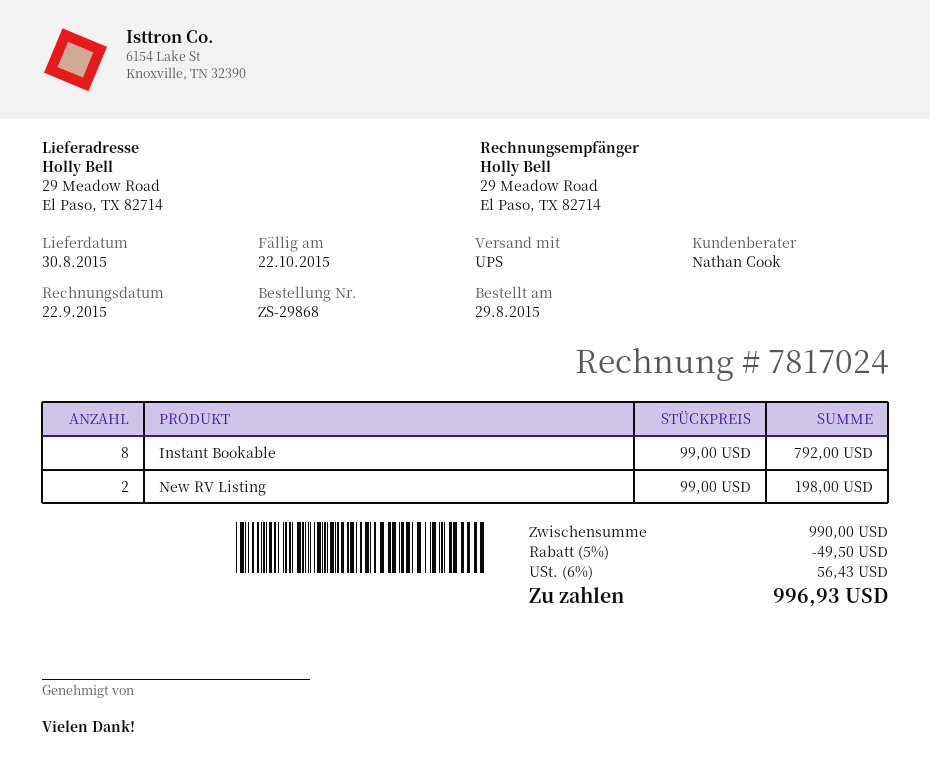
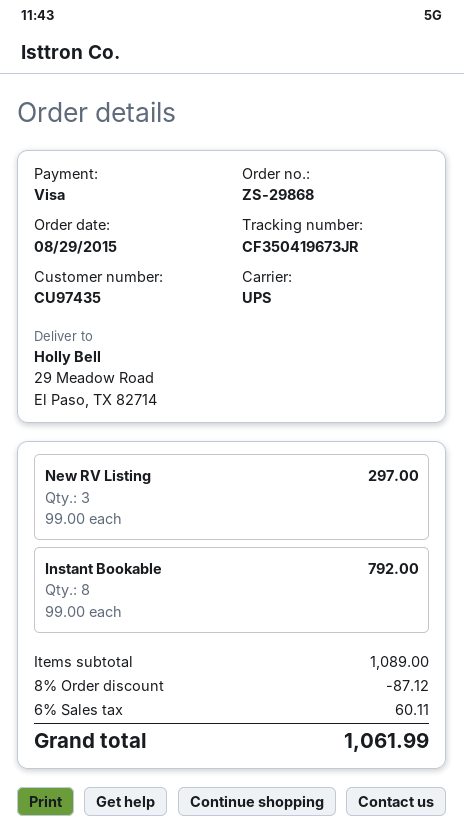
New RV Listing: 2 x 99.00 = 198.00 -> 3 x 99.00 = 297.00
subtotal: 990.00 -> 1089.00
discount: 5% = 49.50 -> 8% = 87.12
tax: 6% = 56.43 -> 6% = 60.11
total: 996.93 -> 1061.99

